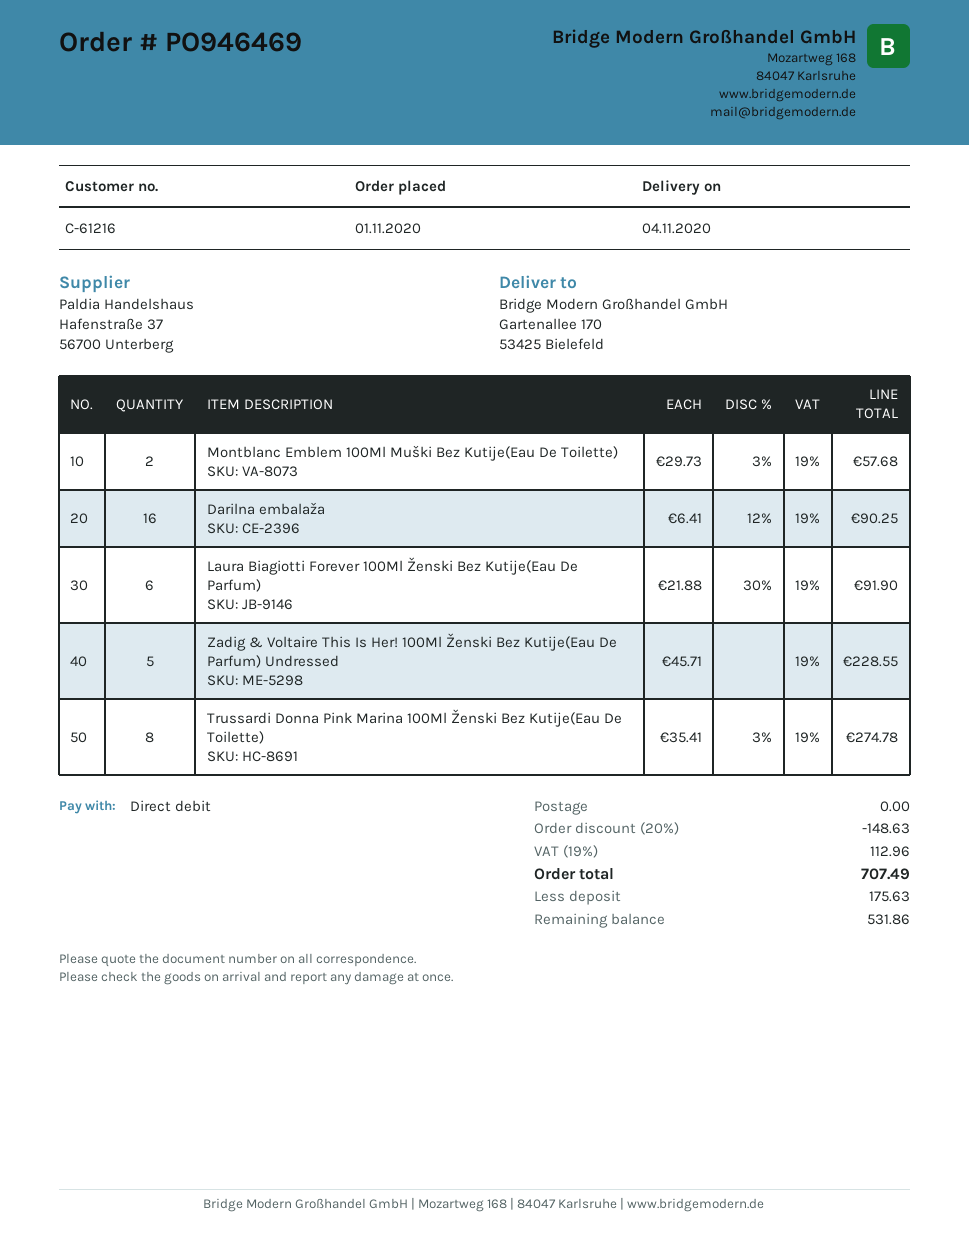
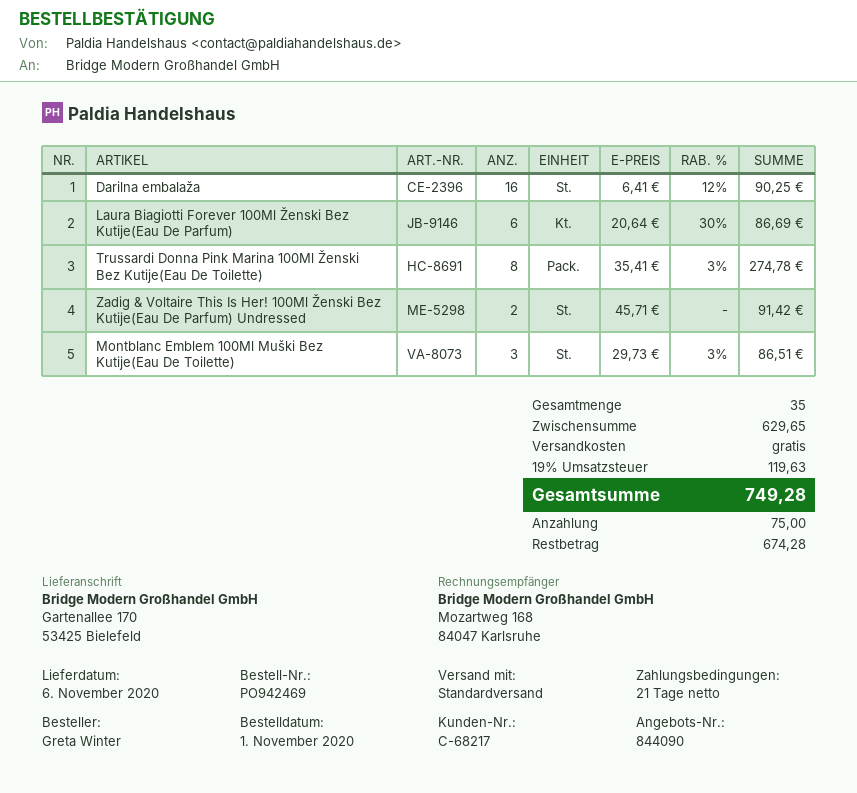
order number: PO946469 -> PO942469
delivery date: 2020-11-04 -> 2020-11-06
customer number: C-61216 -> C-68217
Montblanc Emblem 100Ml Muški Bez Kutije(Eau De Toilette): 2 x 29.73 - 3% = 57.68 -> 3 x 29.73 - 3% = 86.51
Laura Biagiotti Forever 100Ml Ženski Bez Kutije(Eau De Parfum): 6 x 21.88 - 30% = 91.90 -> 6 x 20.64 - 30% = 86.69
Zadig & Voltaire This Is Her! 100Ml Ženski Bez Kutije(Eau De Parfum) Undressed: 5 x 45.71 = 228.55 -> 2 x 45.71 = 91.42
discount: 20% = 148.63 -> none
tax: 19% = 112.96 -> 19% = 119.63
total: 707.49 -> 749.28
deposit: 175.63 -> 75.00
balance: 531.86 -> 674.28

